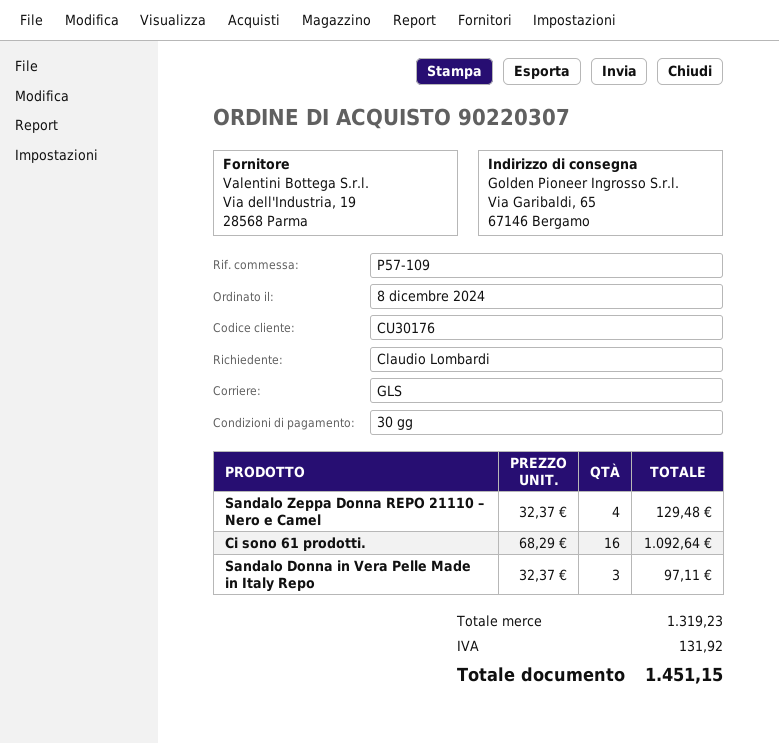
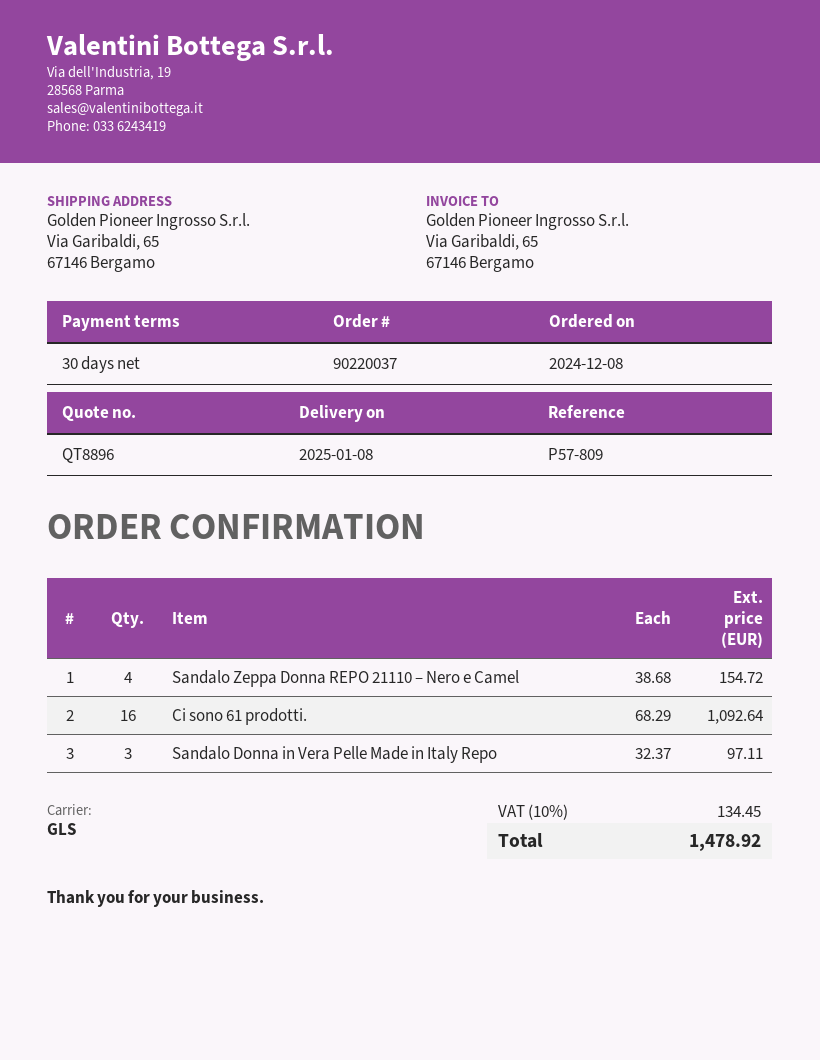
order number: 90220307 -> 90220037
reference: P57-109 -> P57-809
Sandalo Zeppa Donna REPO 21110 – Nero e Camel: 4 x 32.37 = 129.48 -> 4 x 38.68 = 154.72
tax: 131.92 -> 134.45
total: 1451.15 -> 1478.92

